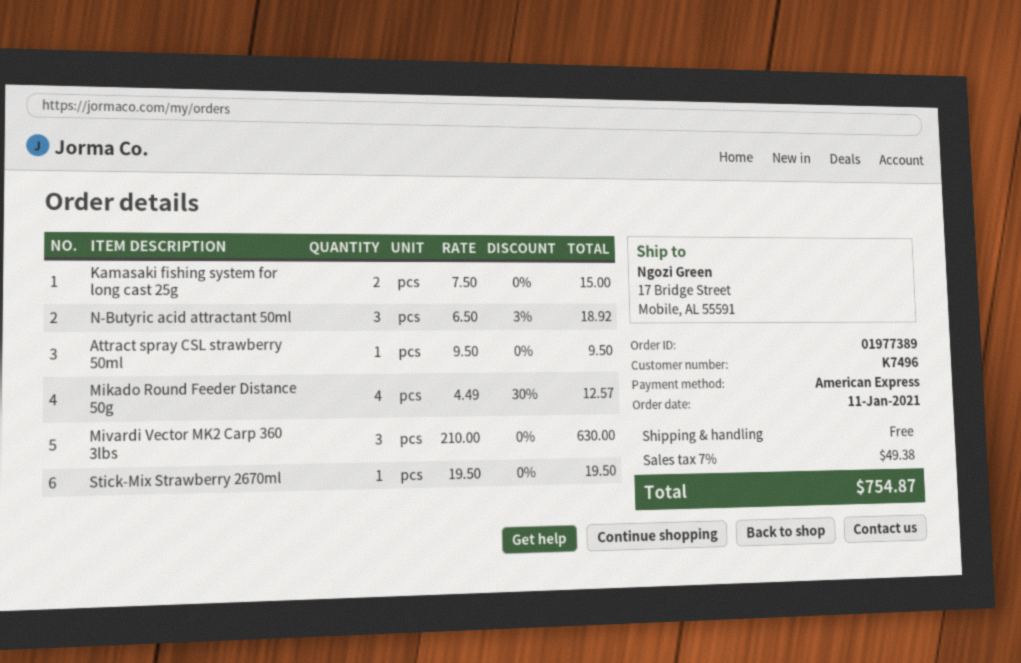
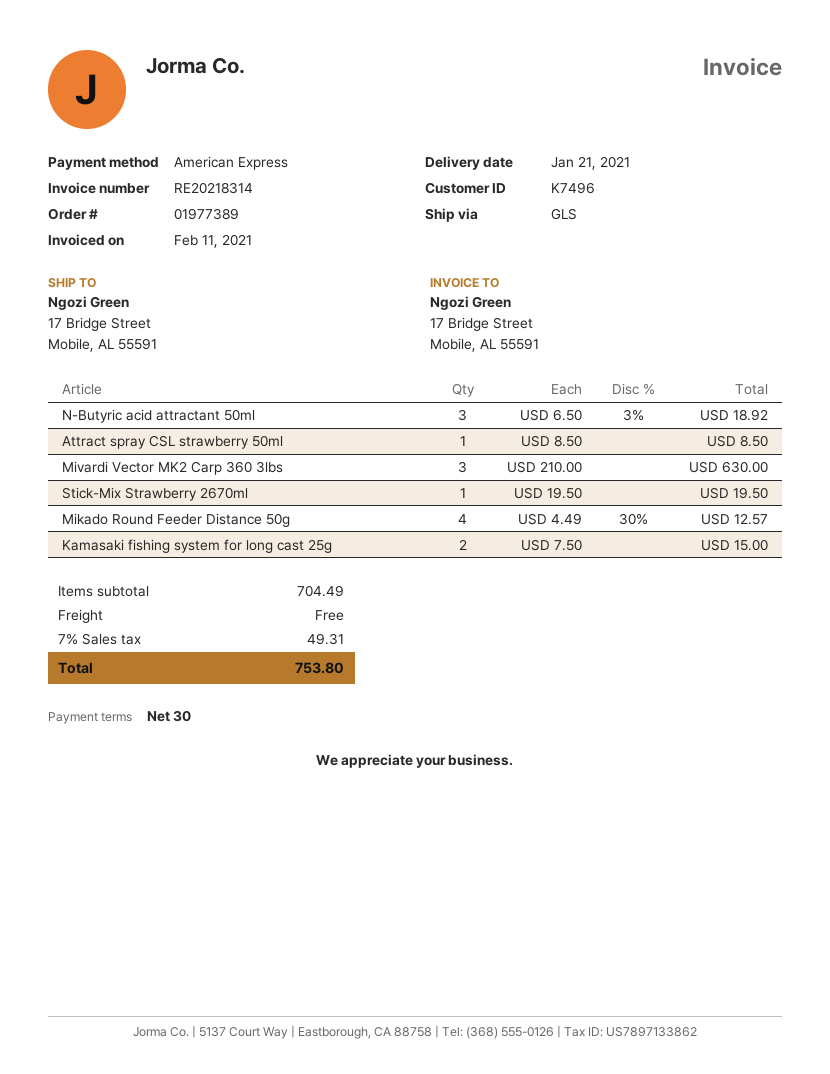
Attract spray CSL strawberry 50ml: 1 x 9.50 = 9.50 -> 1 x 8.50 = 8.50
tax: 7% = 49.38 -> 7% = 49.31
total: 754.87 -> 753.80

